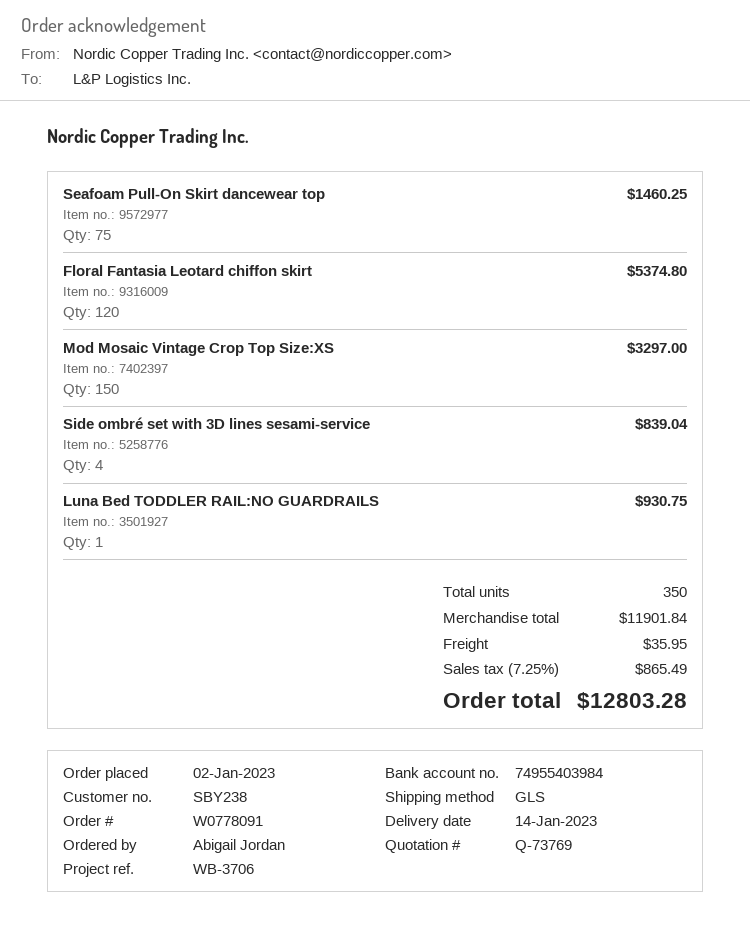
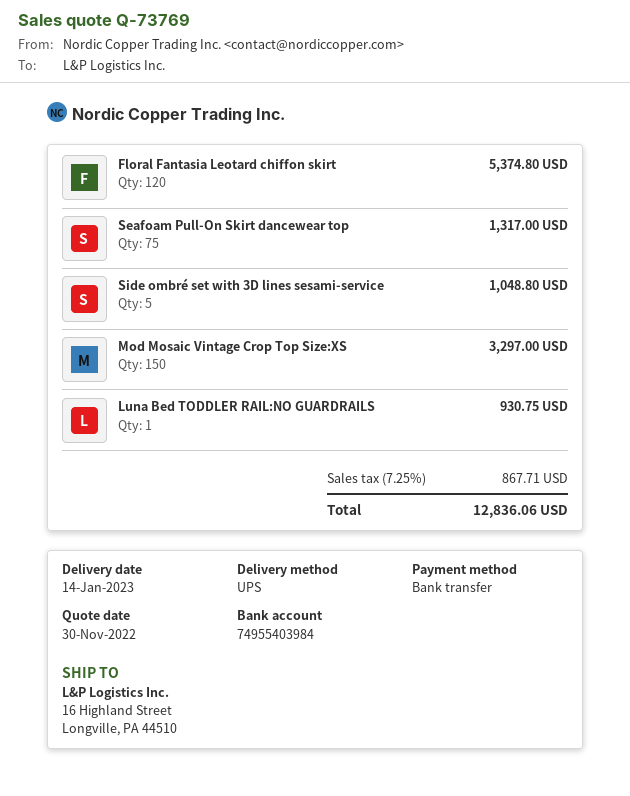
shipping method: GLS -> UPS
Seafoam Pull-On Skirt dancewear top: 75 for 1460.25 -> 75 for 1317.00
Side ombré set with 3D lines sesami-service: 4 for 839.04 -> 5 for 1048.80
shipping: 35.95 -> none
tax: 7.25% = 865.49 -> 7.25% = 867.71
total: 12803.28 -> 12836.06

